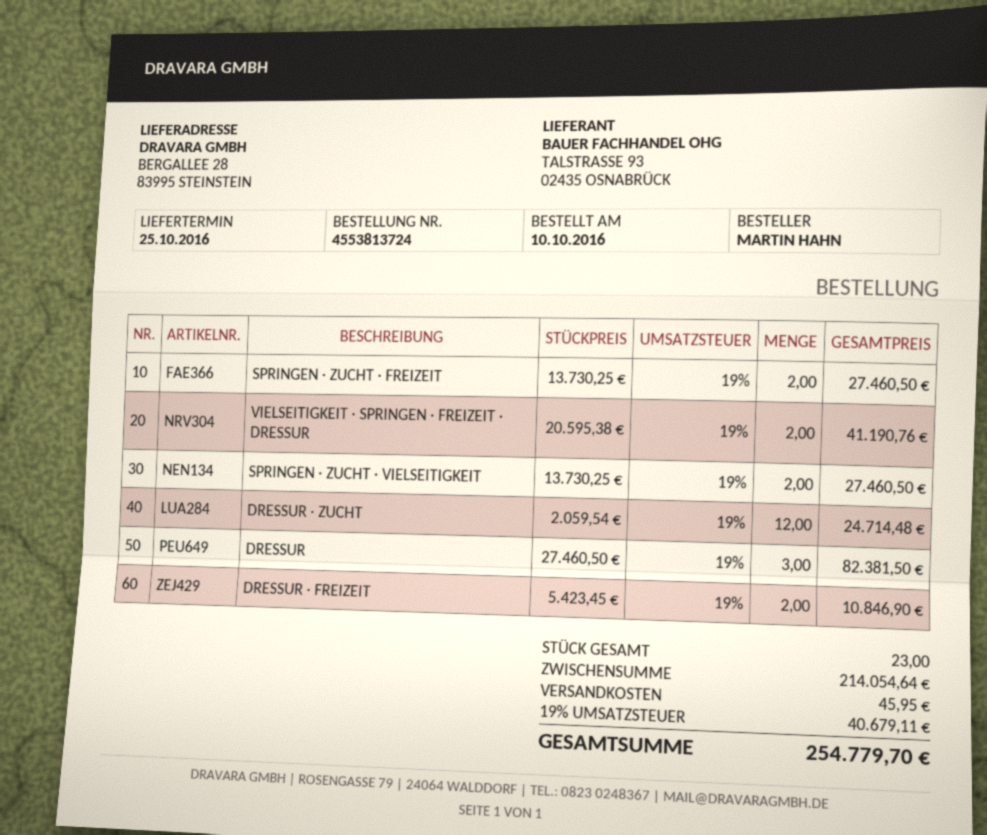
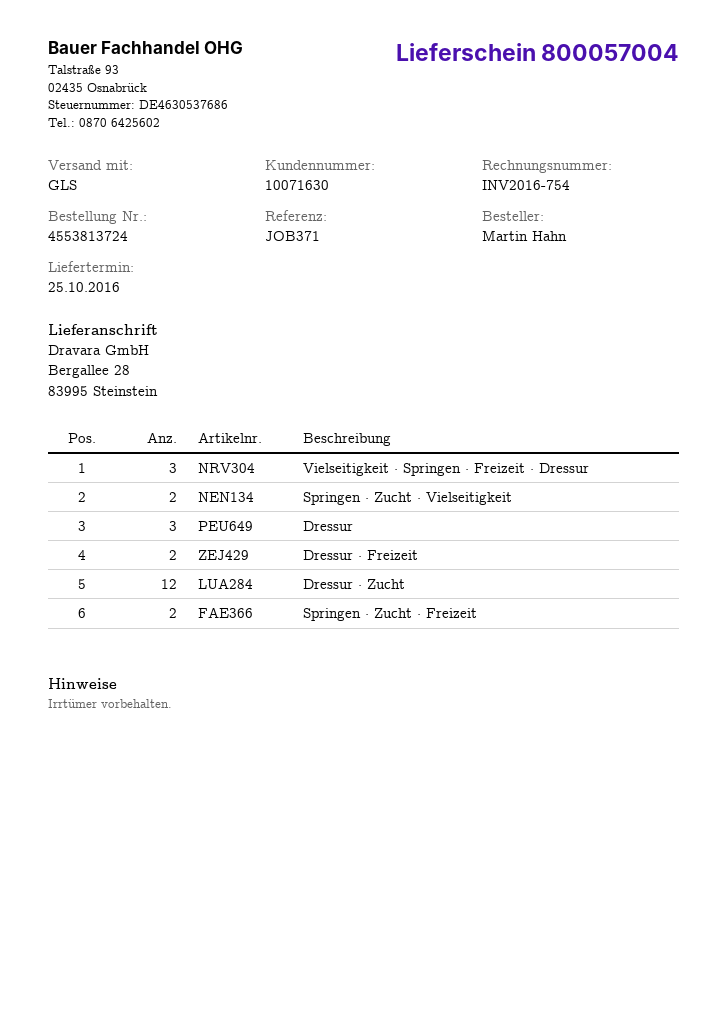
VIELSEITIGKEIT · SPRINGEN · FREIZEIT · DRESSUR: 2 -> 3

